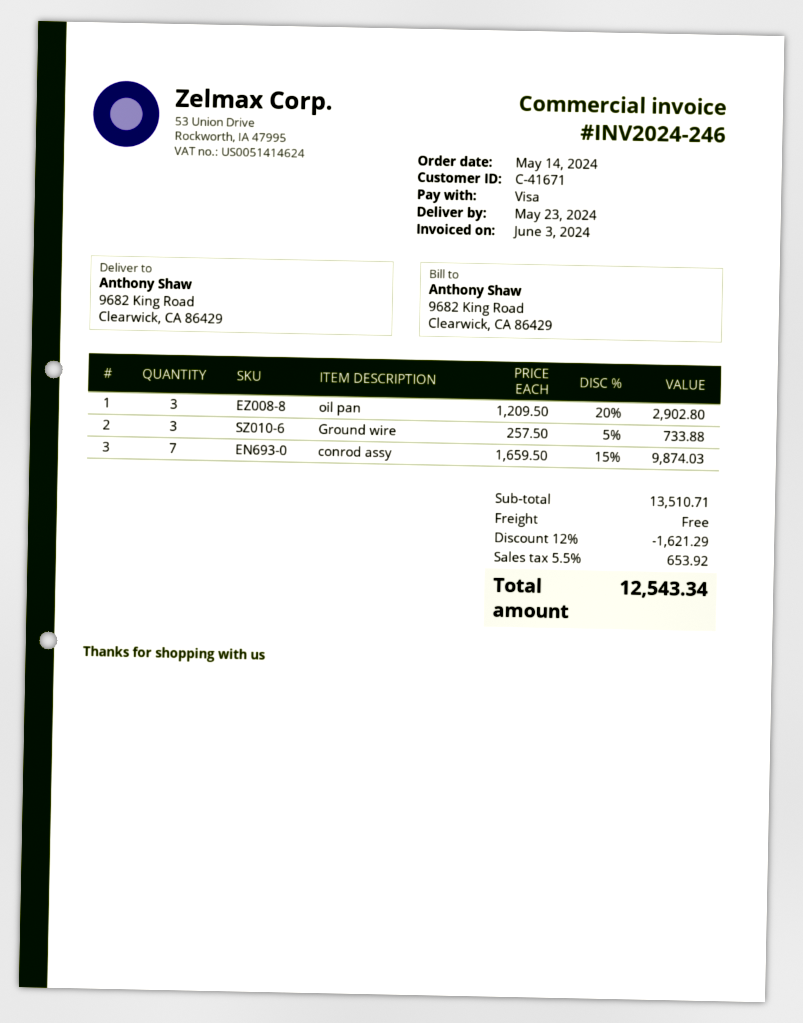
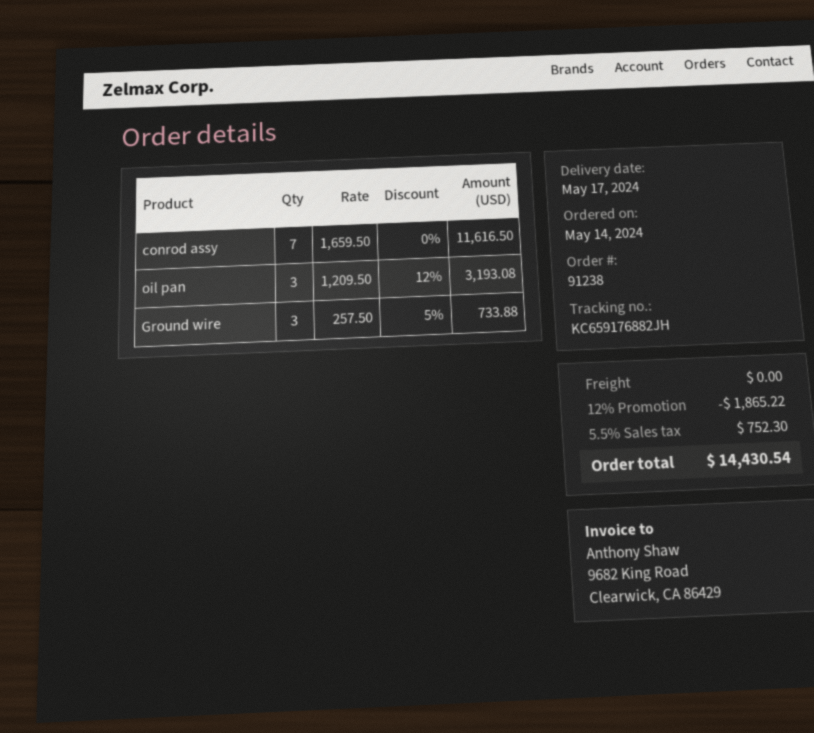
delivery date: 2024-05-23 -> 2024-05-17
oil pan: 3 x 1209.50 - 20% = 2902.80 -> 3 x 1209.50 - 12% = 3193.08
conrod assy: 7 x 1659.50 - 15% = 9874.03 -> 7 x 1659.50 = 11616.50
discount: 12% = 1621.29 -> 12% = 1865.22
tax: 5.5% = 653.92 -> 5.5% = 752.30
total: 12543.34 -> 14430.54

